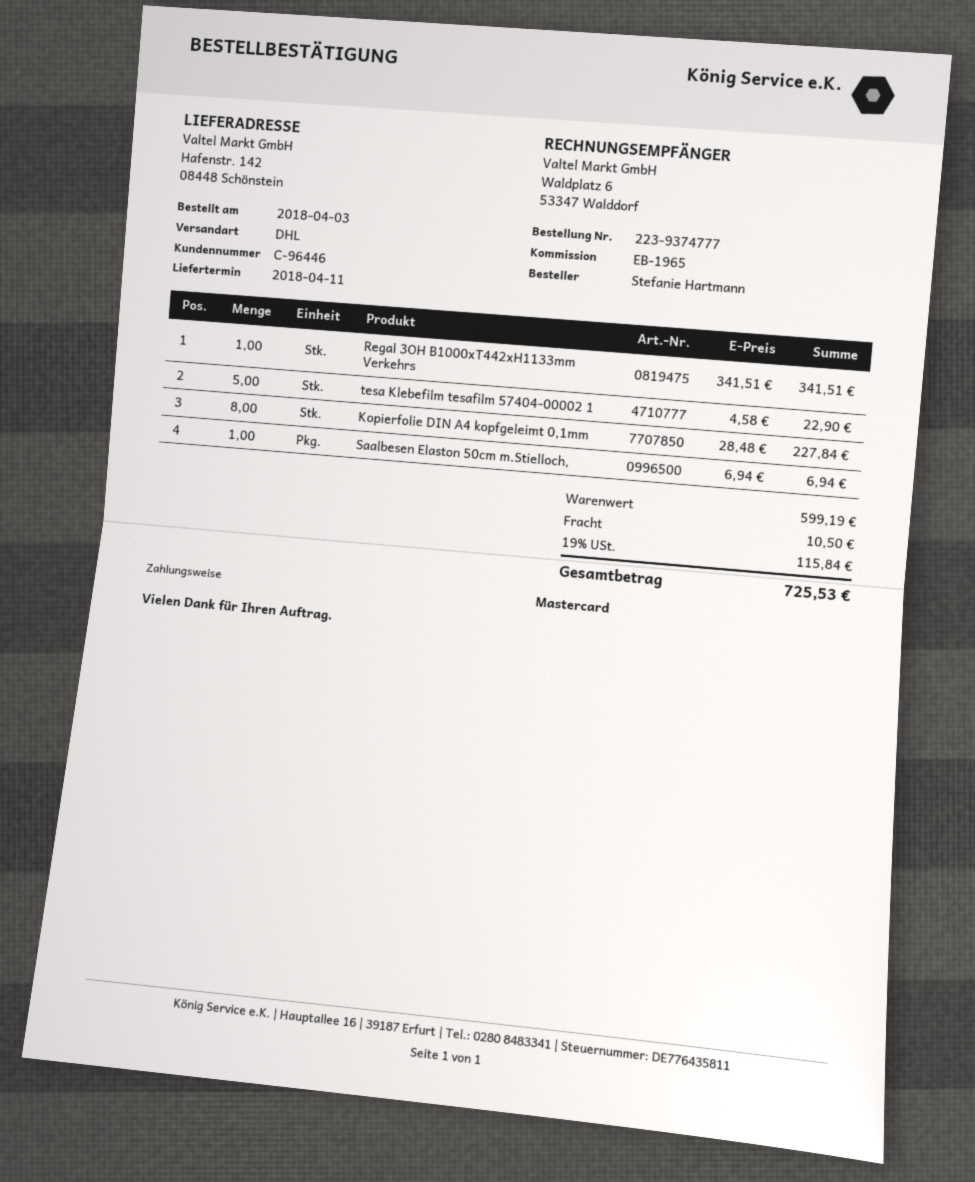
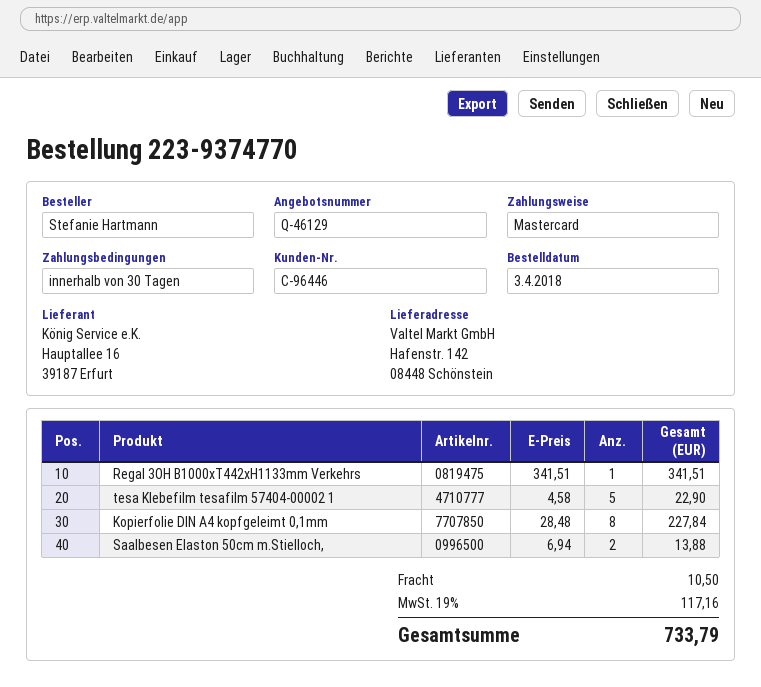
order number: 223-9374777 -> 223-9374770
Saalbesen Elaston 50cm m.Stielloch,: 1 x 6.94 = 6.94 -> 2 x 6.94 = 13.88
tax: 19% = 115.84 -> 19% = 117.16
total: 725.53 -> 733.79

